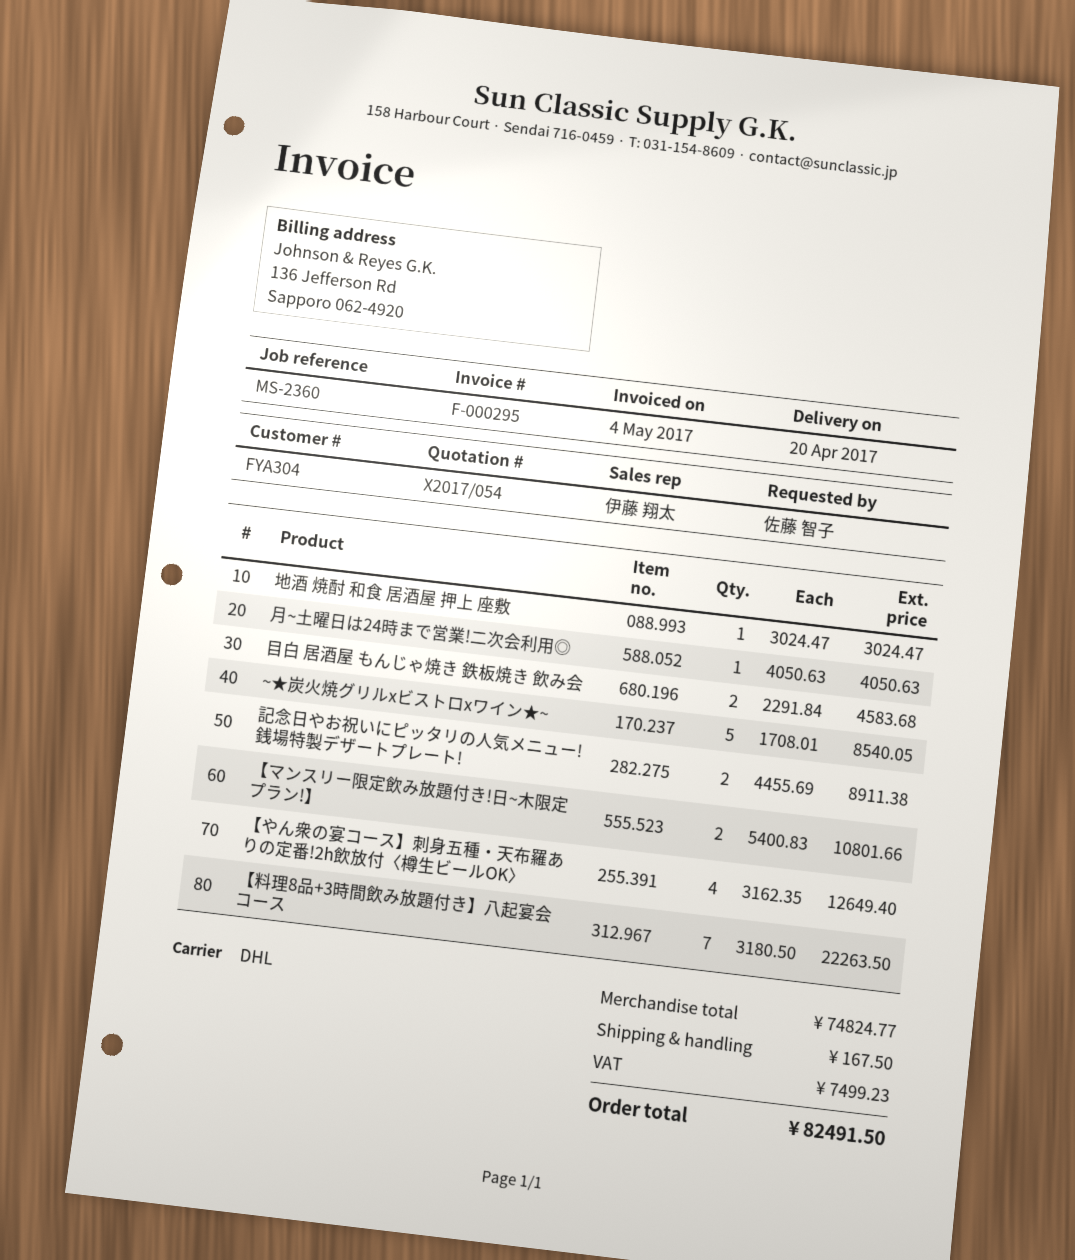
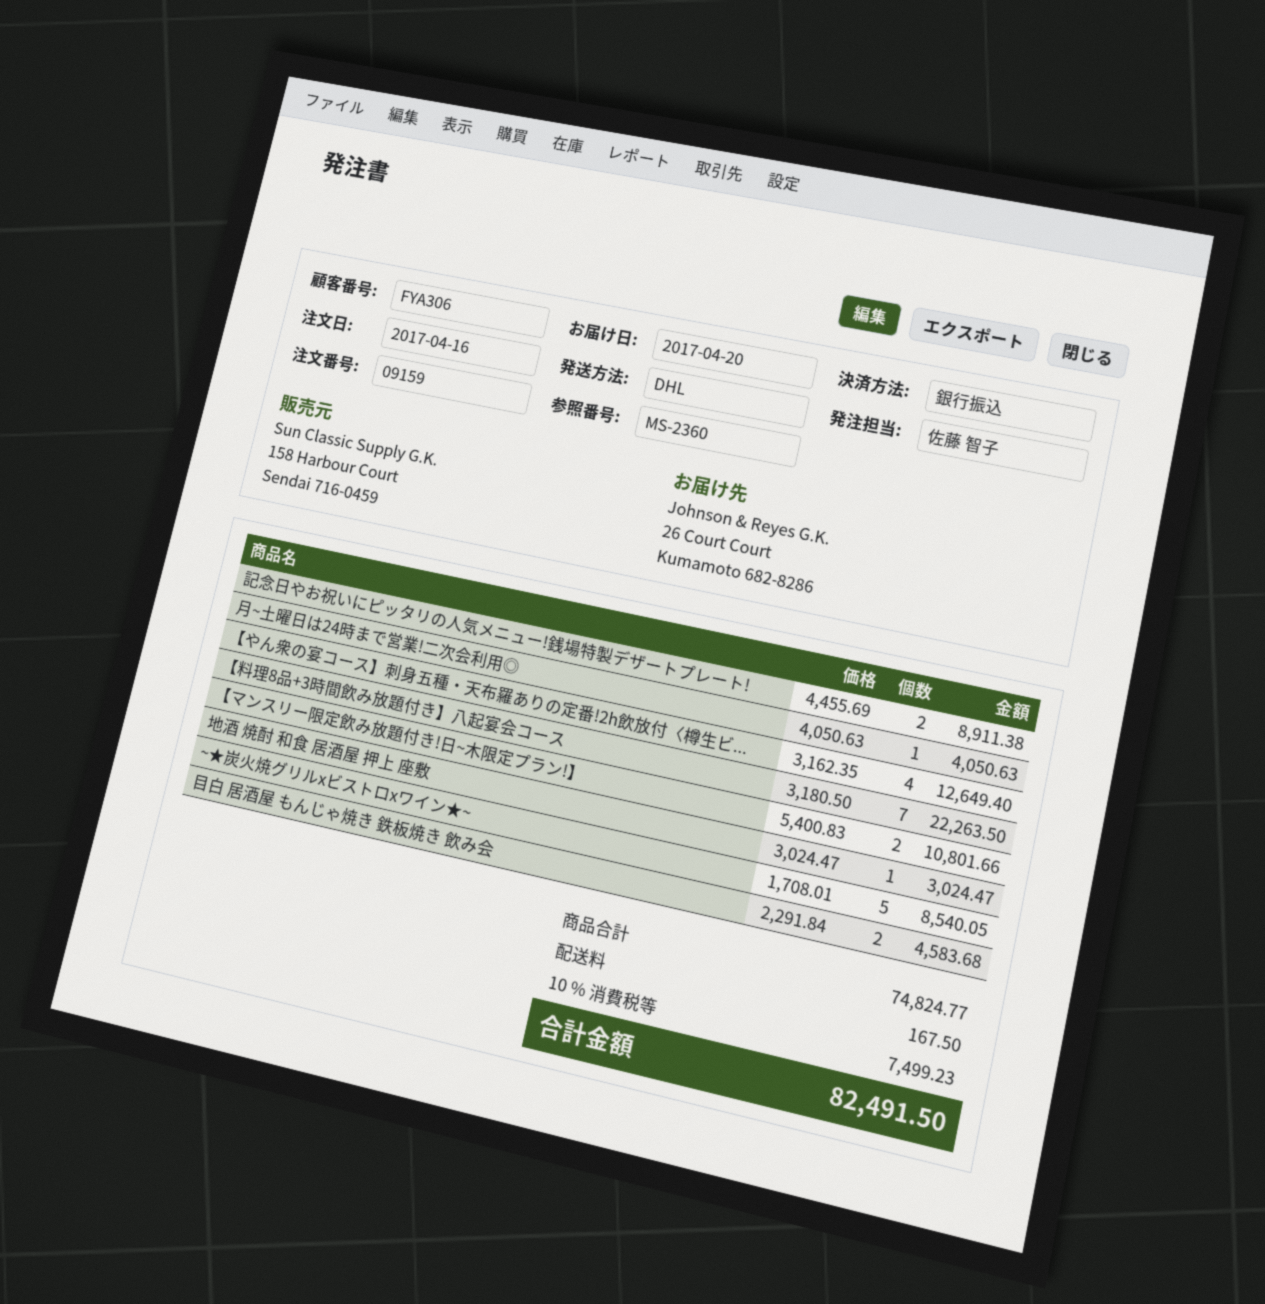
customer number: FYA304 -> FYA306

